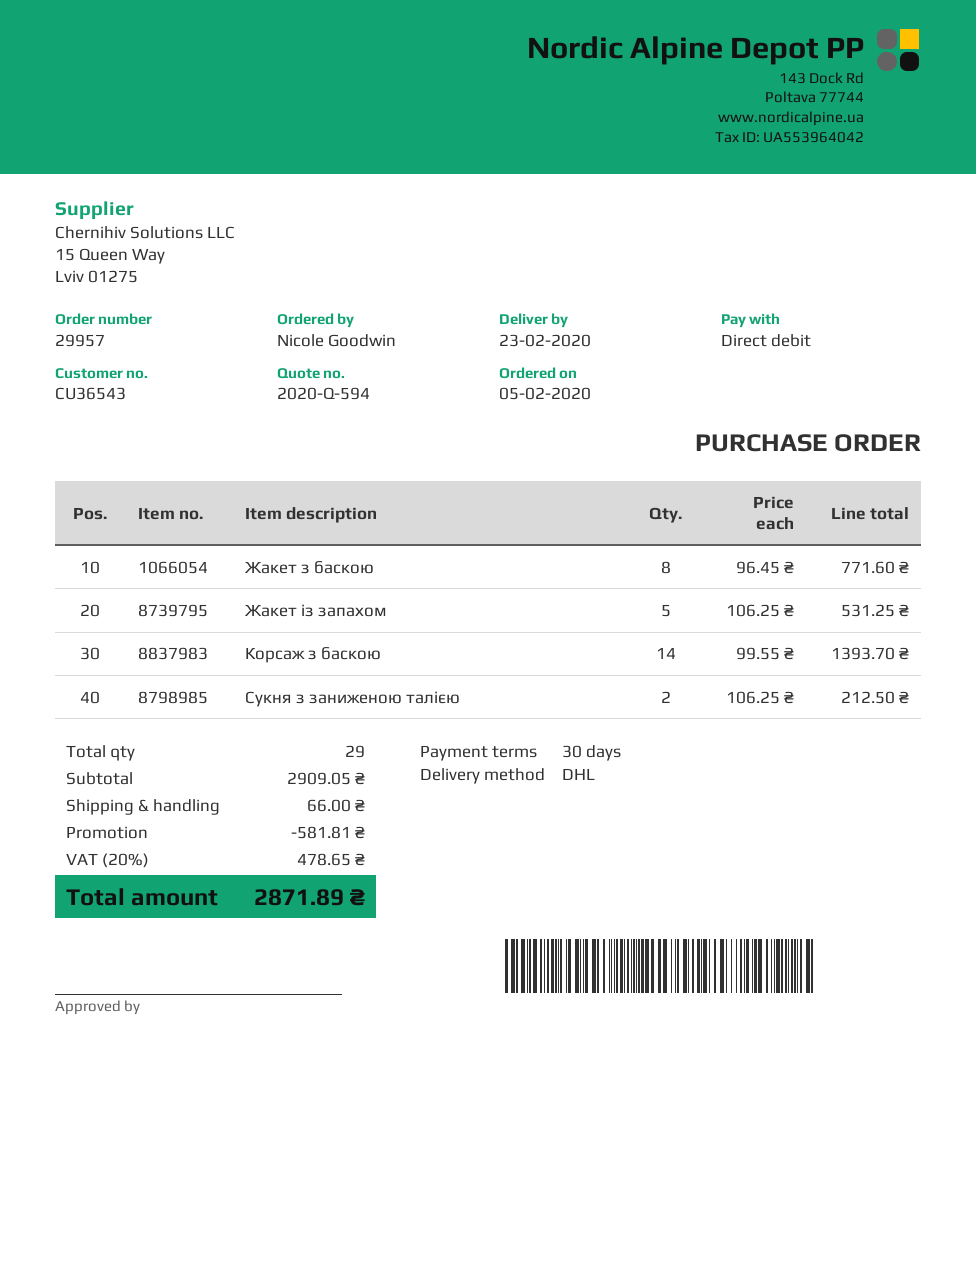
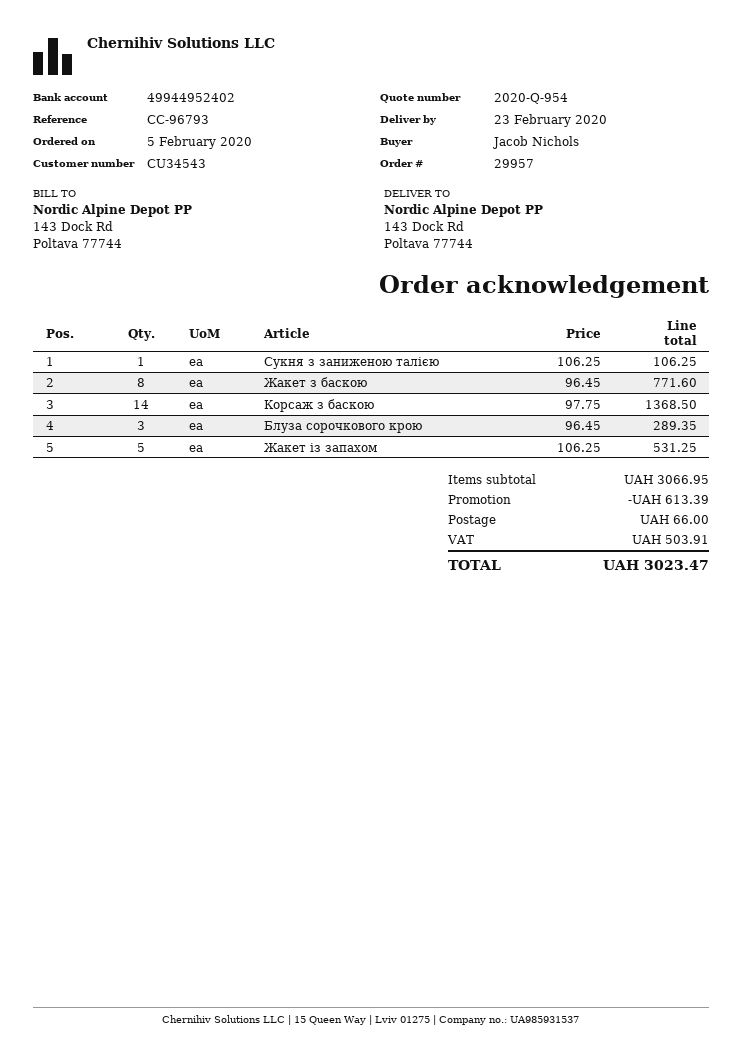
quote number: 2020-Q-594 -> 2020-Q-954
customer number: CU36543 -> CU34543
ordered by: Nicole Goodwin -> Jacob Nichols
Корсаж з баскою: 14 x 99.55 = 1393.70 -> 14 x 97.75 = 1368.50
Сукня з заниженою талією: 2 x 106.25 = 212.50 -> 1 x 106.25 = 106.25
Блуза сорочкового крою: none -> 3 x 96.45 = 289.35
subtotal: 2909.05 -> 3066.95
discount: 581.81 -> 613.39
tax: 478.65 -> 503.91
total: 2871.89 -> 3023.47

